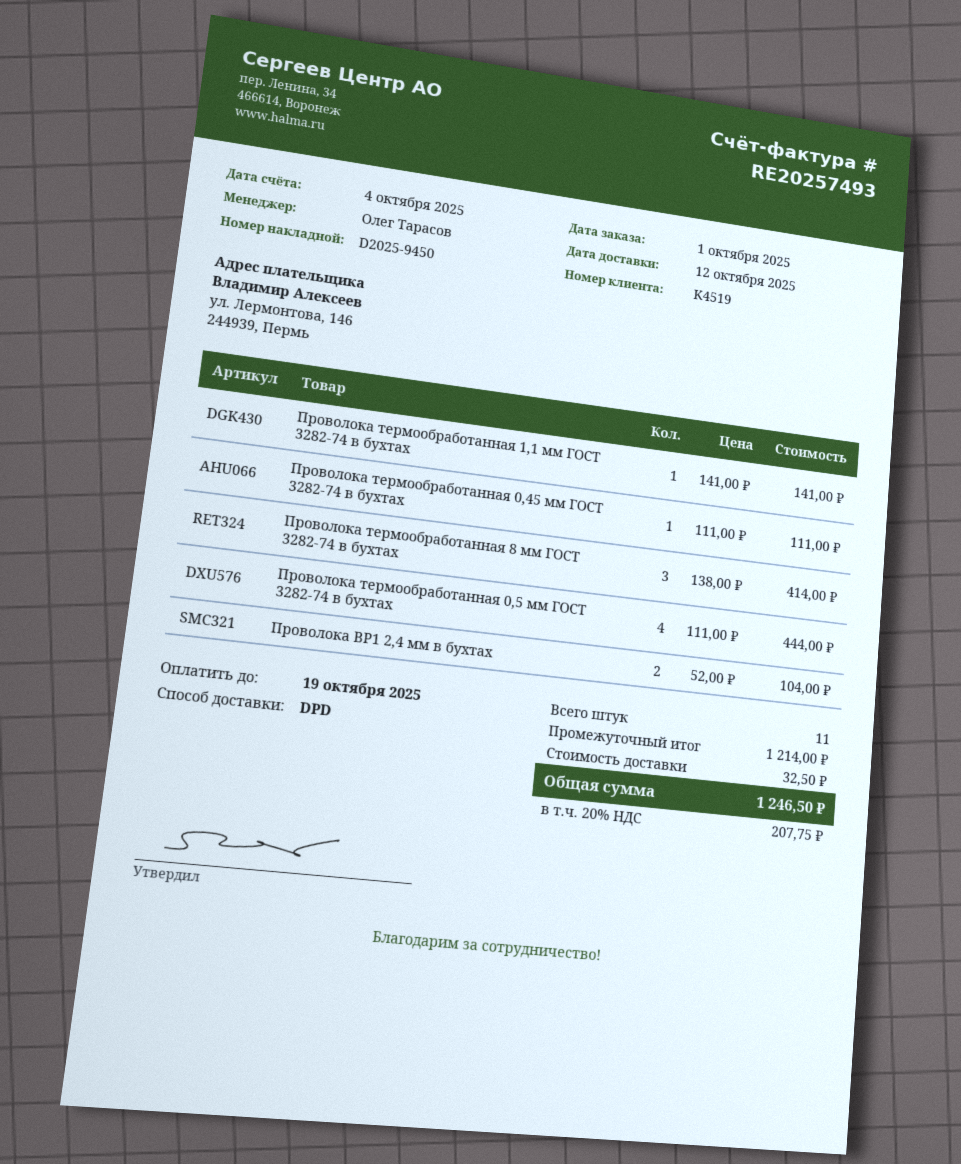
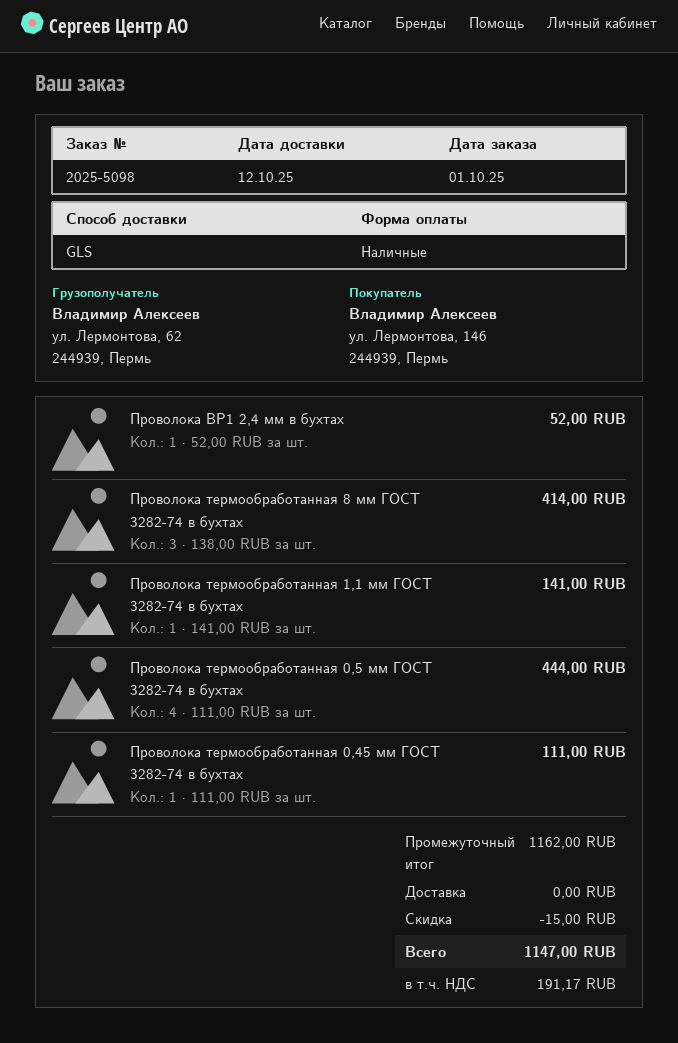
shipping method: DPD -> GLS
Проволока ВР1 2,4 мм в бухтах: 2 x 52.00 = 104.00 -> 1 x 52.00 = 52.00
subtotal: 1214.00 -> 1162.00
discount: none -> 15.00
shipping: 32.50 -> 0.00
tax: 207.75 -> 191.17
total: 1246.50 -> 1147.00

